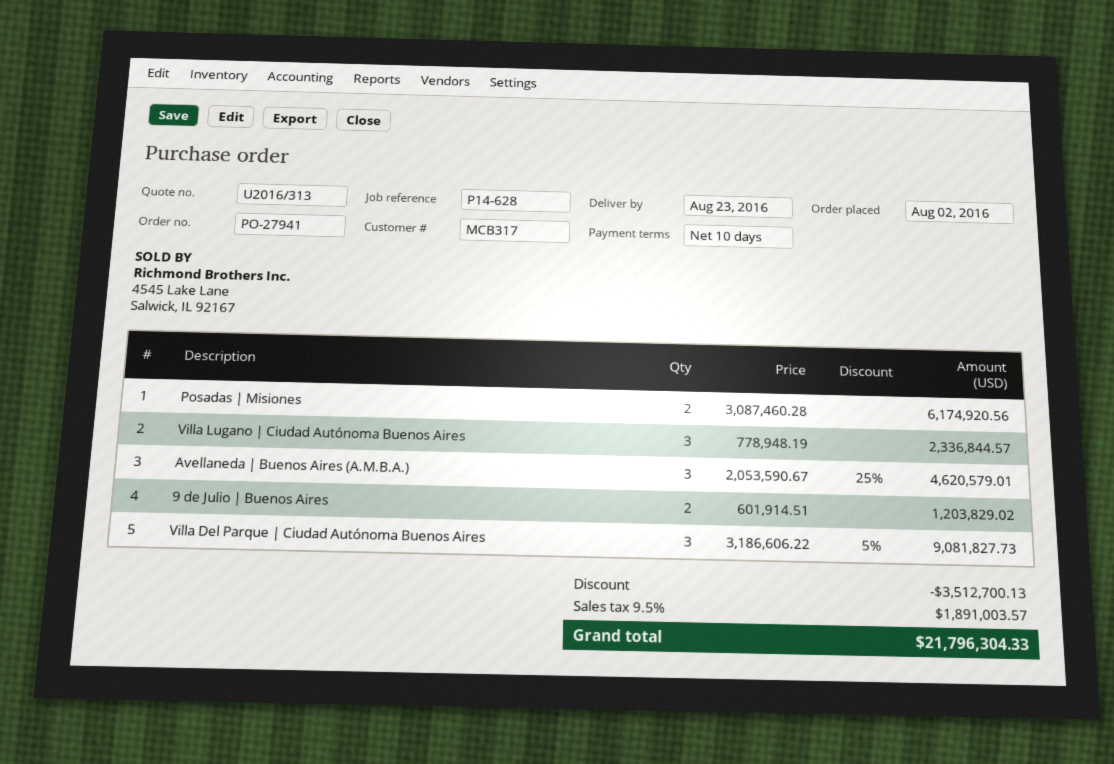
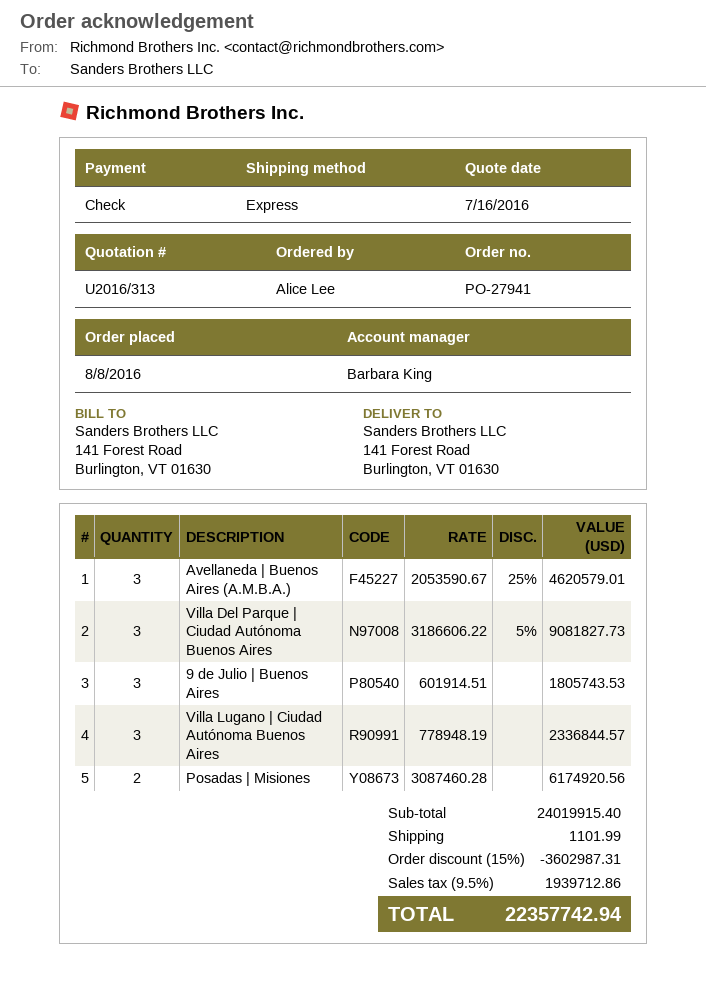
order date: 2016-08-02 -> 2016-08-08
9 de Julio | Buenos Aires: 2 x 601914.51 = 1203829.02 -> 3 x 601914.51 = 1805743.53
discount: 3512700.13 -> 3602987.31
shipping: none -> 1101.99
tax: 9.5% = 1891003.57 -> 9.5% = 1939712.86
total: 21796304.33 -> 22357742.94

